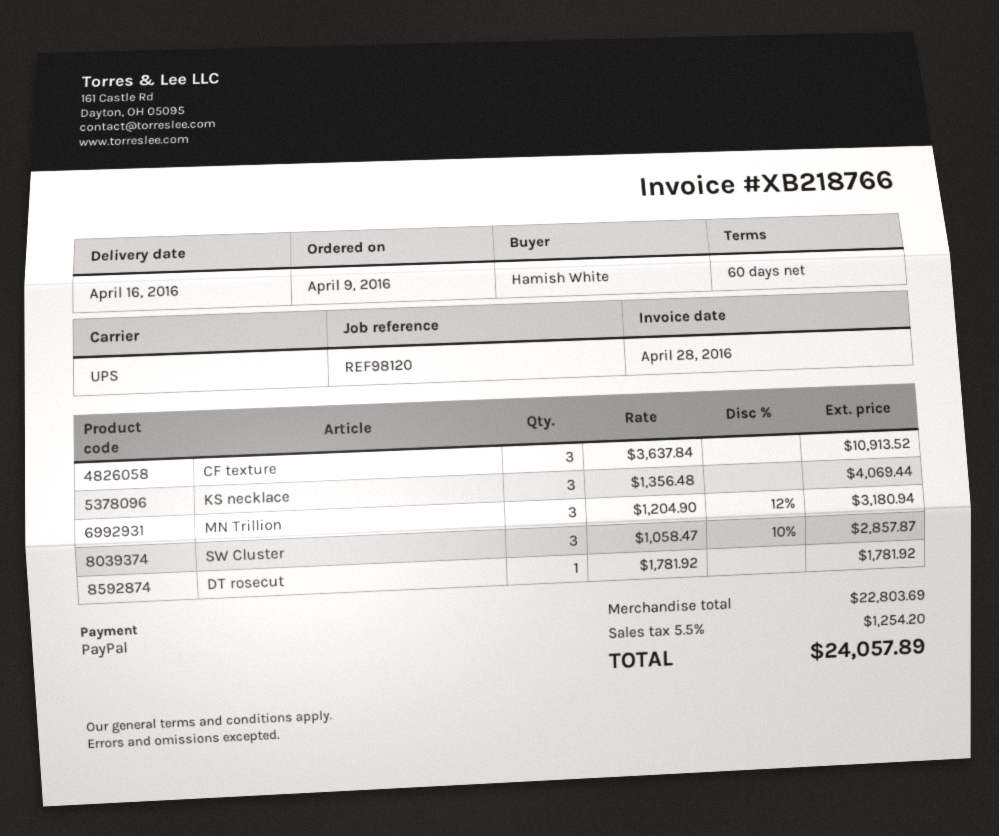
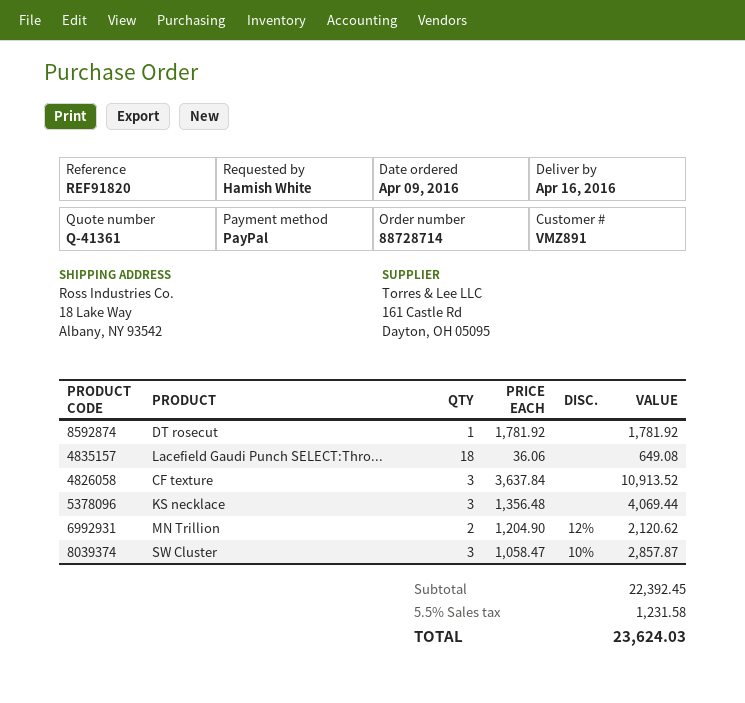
reference: REF98120 -> REF91820
MN Trillion: 3 x 1204.90 - 12% = 3180.94 -> 2 x 1204.90 - 12% = 2120.62
Lacefield Gaudi Punch SELECT:Thro...: none -> 18 x 36.06 = 649.08
subtotal: 22803.69 -> 22392.45
tax: 5.5% = 1254.20 -> 5.5% = 1231.58
total: 24057.89 -> 23624.03

